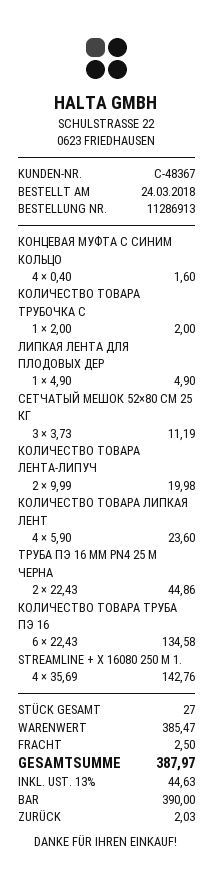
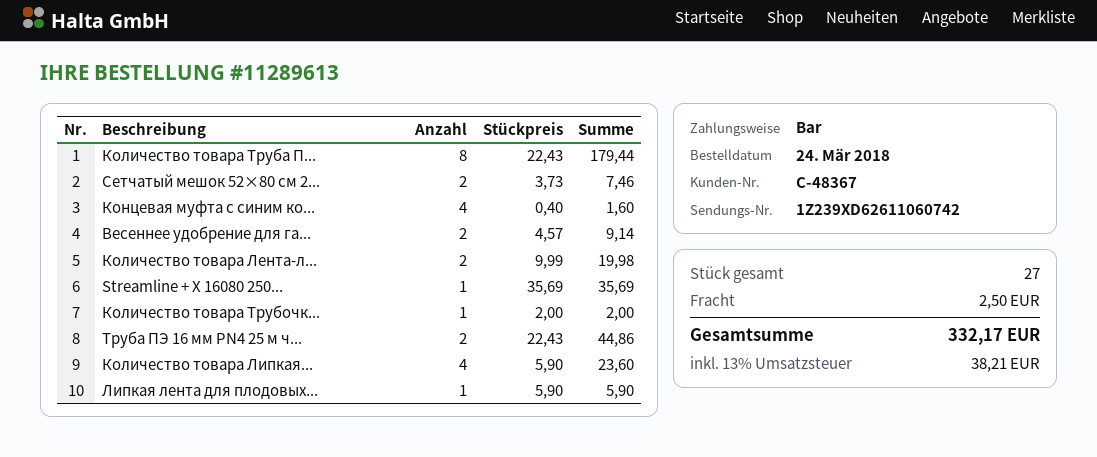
order number: 11286913 -> 11289613
ЛИПКАЯ ЛЕНТА ДЛЯ ПЛОДОВЫХ ДЕР: 1 x 4.90 = 4.90 -> 1 x 5.90 = 5.90
СЕТЧАТЫЙ МЕШОК 52×80 СМ 25 КГ: 3 x 3.73 = 11.19 -> 2 x 3.73 = 7.46
КОЛИЧЕСТВО ТОВАРА ТРУБА ПЭ 16: 6 x 22.43 = 134.58 -> 8 x 22.43 = 179.44
STREAMLINE + X 16080 250 М 1.: 4 x 35.69 = 142.76 -> 1 x 35.69 = 35.69
Весеннее удобрение для га...: none -> 2 x 4.57 = 9.14
tax: 13% = 44.63 -> 13% = 38.21
total: 387.97 -> 332.17

